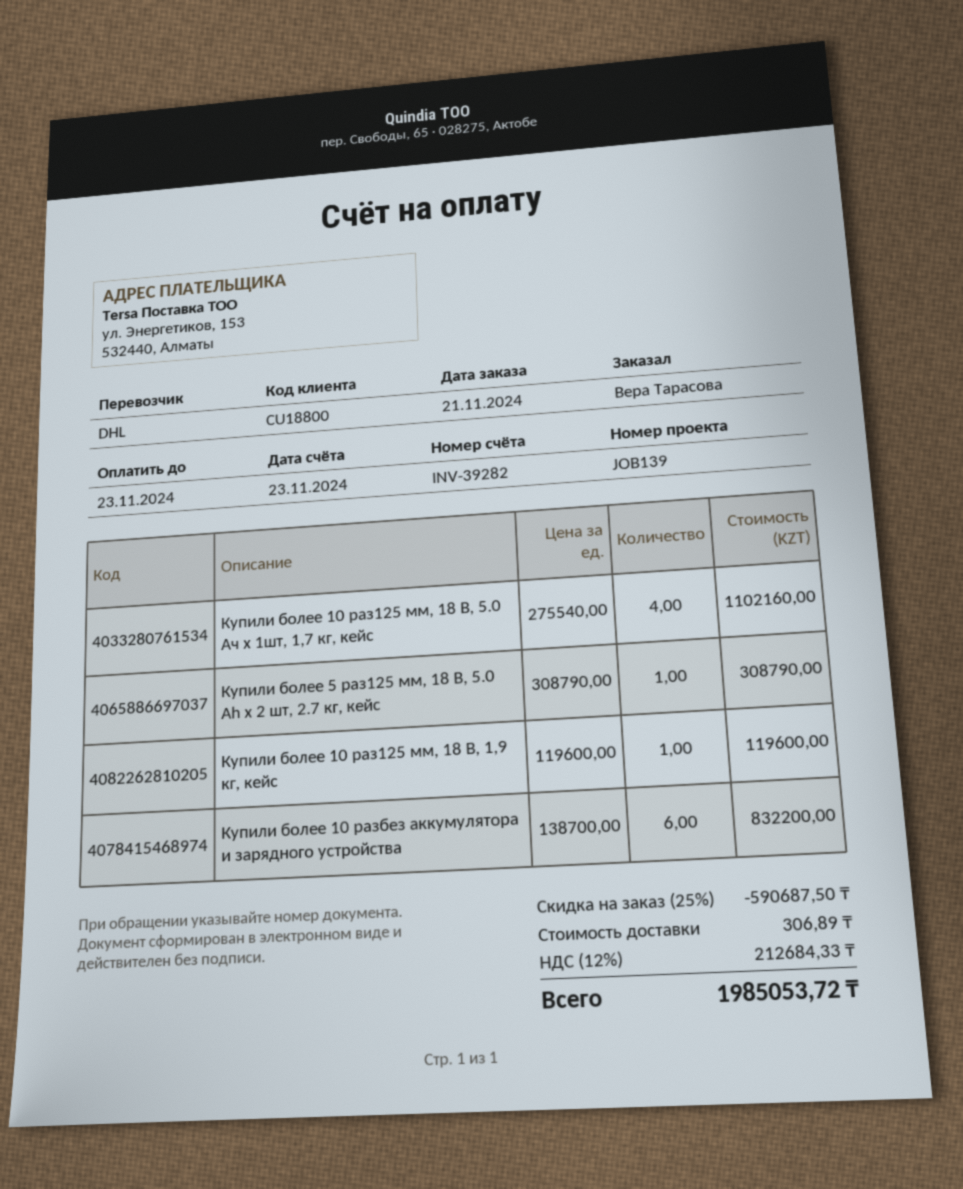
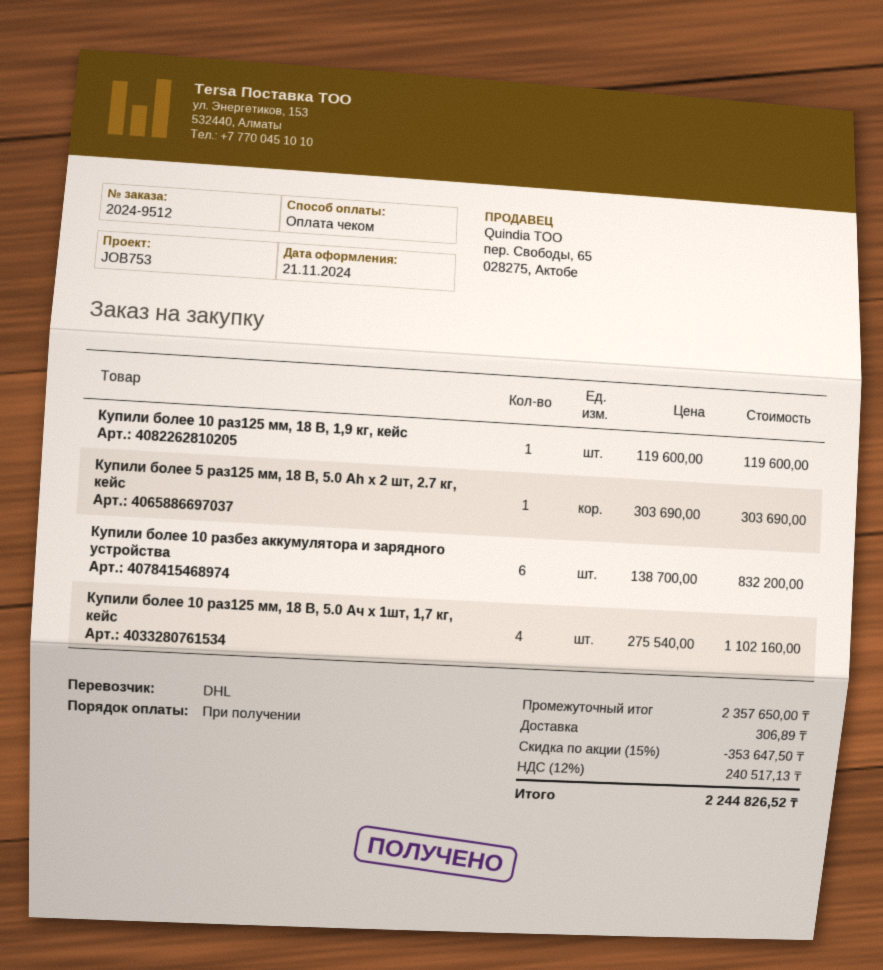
reference: JOB139 -> JOB753
Купили более 5 раз125 мм, 18 В, 5.0 Ah x 2 шт, 2.7 кг, кейс: 1 x 308790.00 = 308790.00 -> 1 x 303690.00 = 303690.00
discount: 25% = 590687.50 -> 15% = 353647.50
tax: 12% = 212684.33 -> 12% = 240517.13
total: 1985053.72 -> 2244826.52

